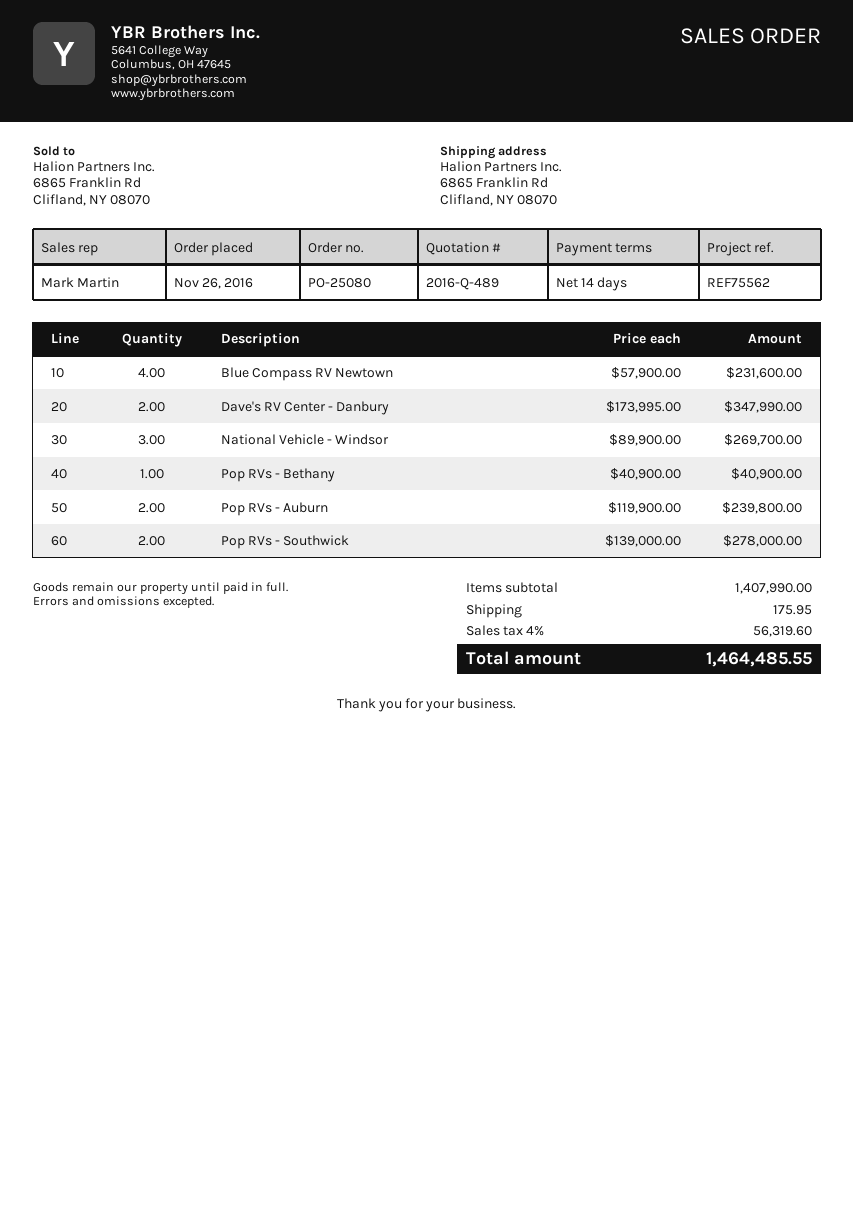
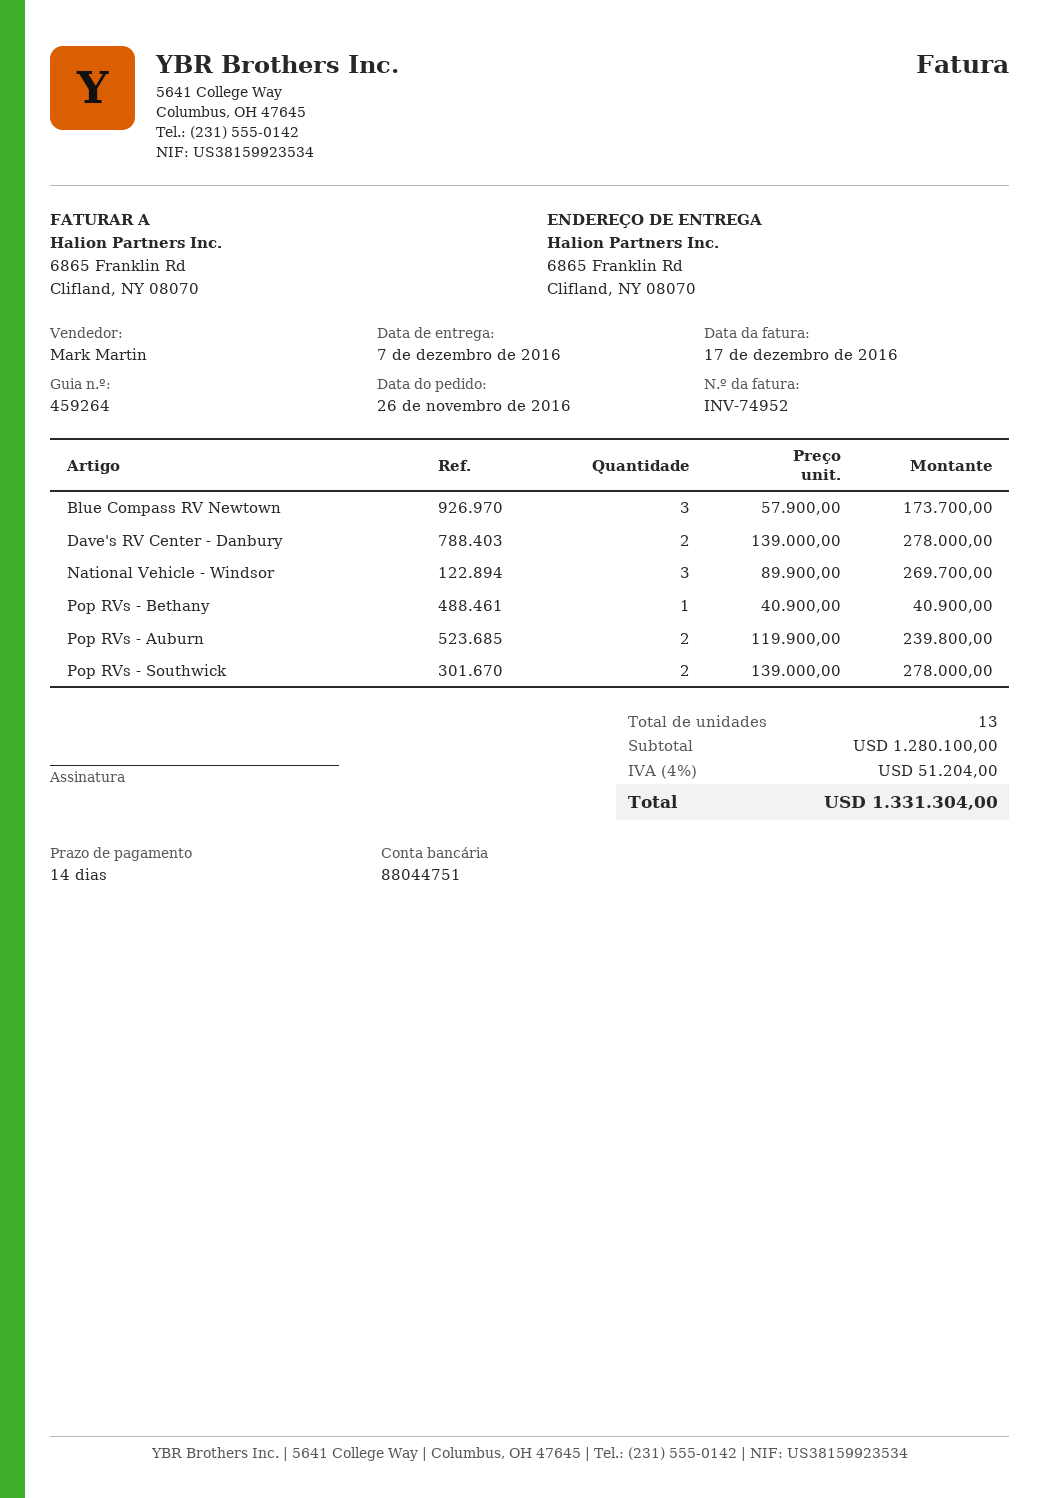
Blue Compass RV Newtown: 4 x 57900.00 = 231600.00 -> 3 x 57900.00 = 173700.00
Dave's RV Center - Danbury: 2 x 173995.00 = 347990.00 -> 2 x 139000.00 = 278000.00
subtotal: 1407990.00 -> 1280100.00
shipping: 175.95 -> none
tax: 4% = 56319.60 -> 4% = 51204.00
total: 1464485.55 -> 1331304.00

